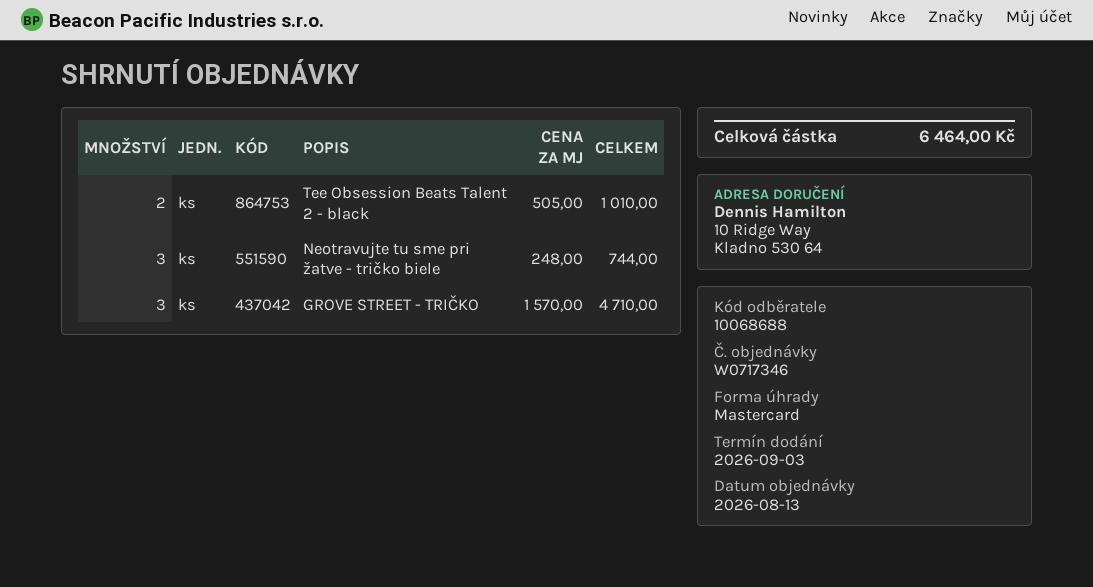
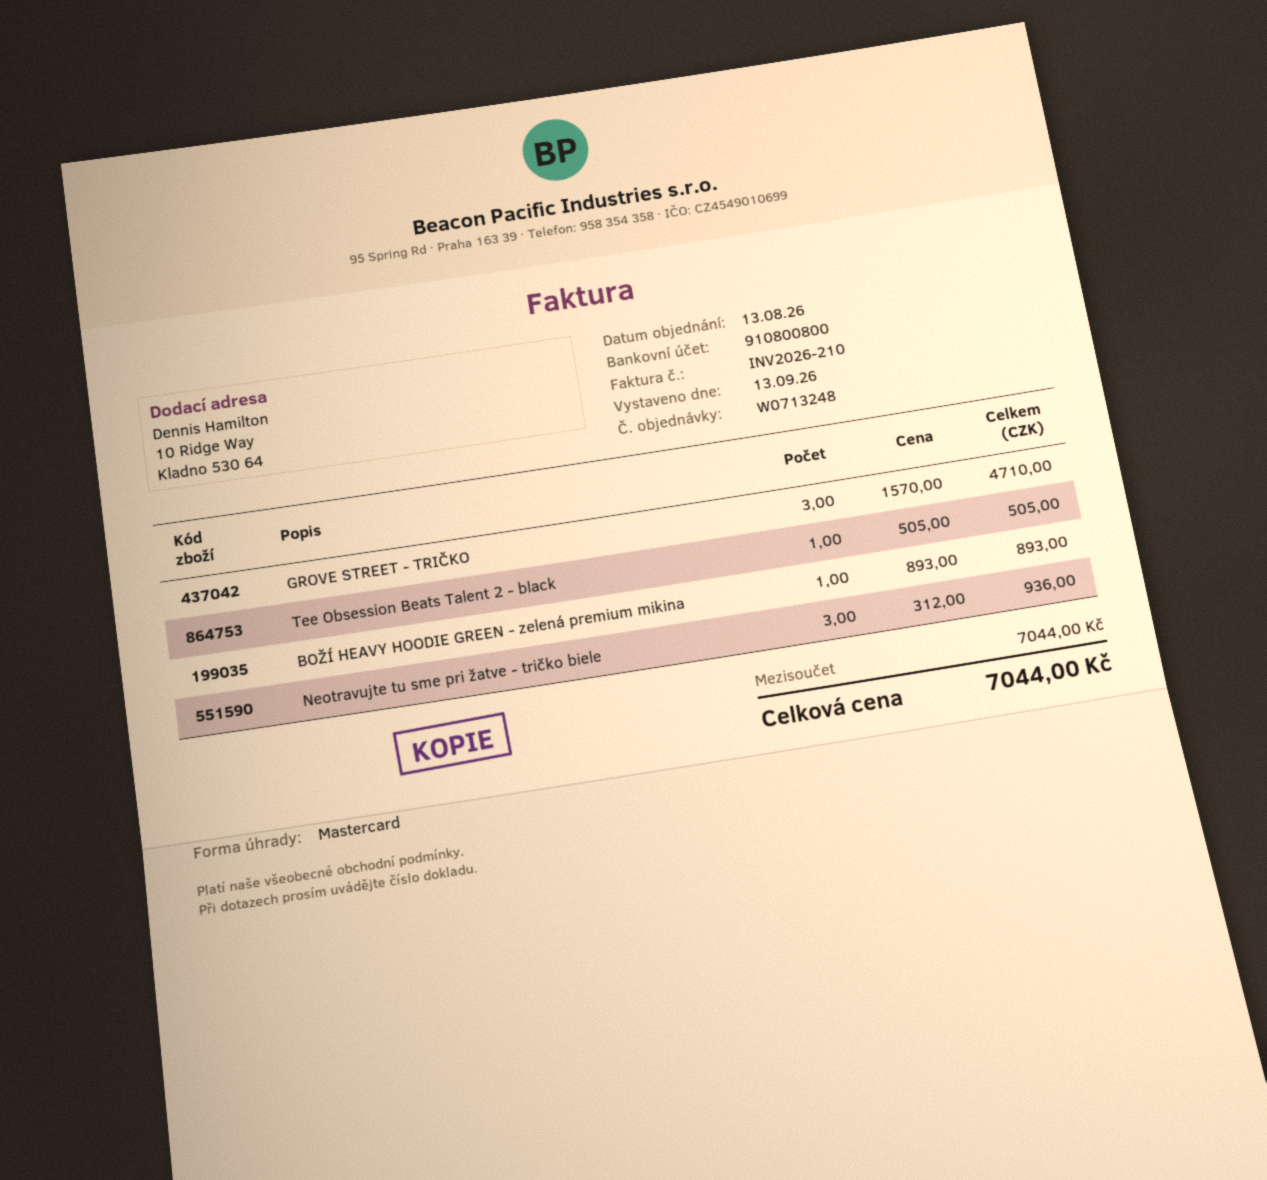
order number: W0717346 -> W0713248
Tee Obsession Beats Talent 2 - black: 2 x 505.00 = 1010.00 -> 1 x 505.00 = 505.00
Neotravujte tu sme pri žatve - tričko biele: 3 x 248.00 = 744.00 -> 3 x 312.00 = 936.00
BOŽÍ HEAVY HOODIE GREEN - zelená premium mikina: none -> 1 x 893.00 = 893.00
total: 6464.00 -> 7044.00

